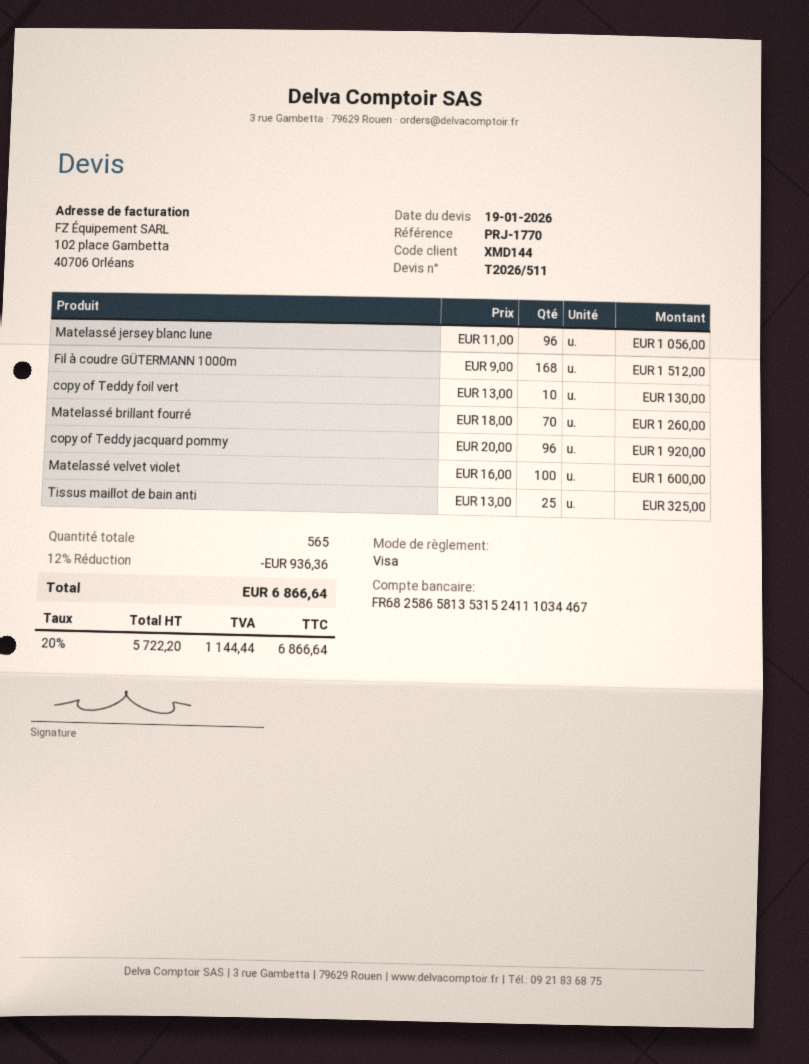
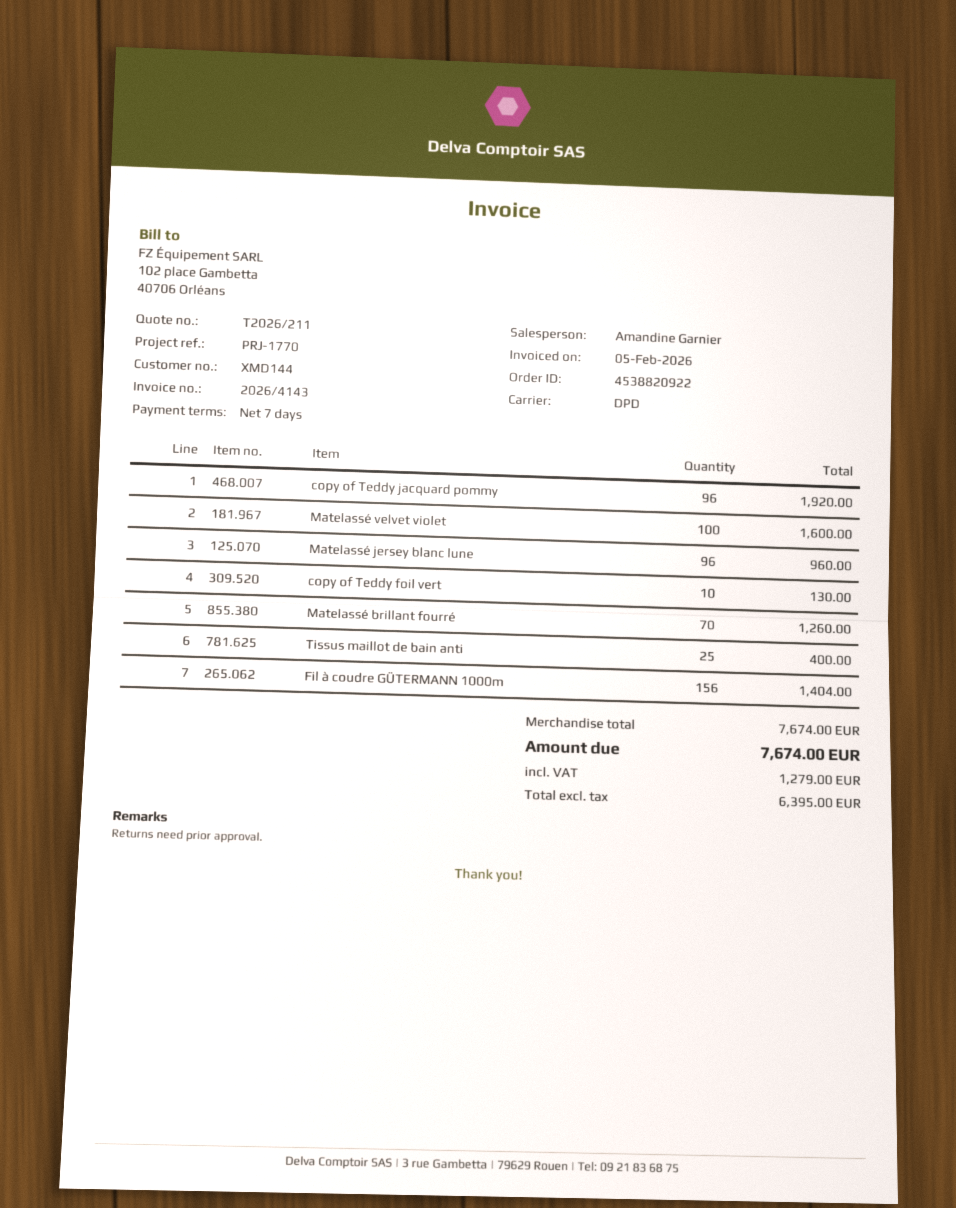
quote number: T2026/511 -> T2026/211
Matelassé jersey blanc lune: 96 for 1056.00 -> 96 for 960.00
Fil à coudre GÜTERMANN 1000m: 168 for 1512.00 -> 156 for 1404.00
Tissus maillot de bain anti: 25 for 325.00 -> 25 for 400.00
discount: 12% = 936.36 -> none
net: 5722.20 -> 6395.00
tax: 1144.44 -> 1279.00
total: 6866.64 -> 7674.00

